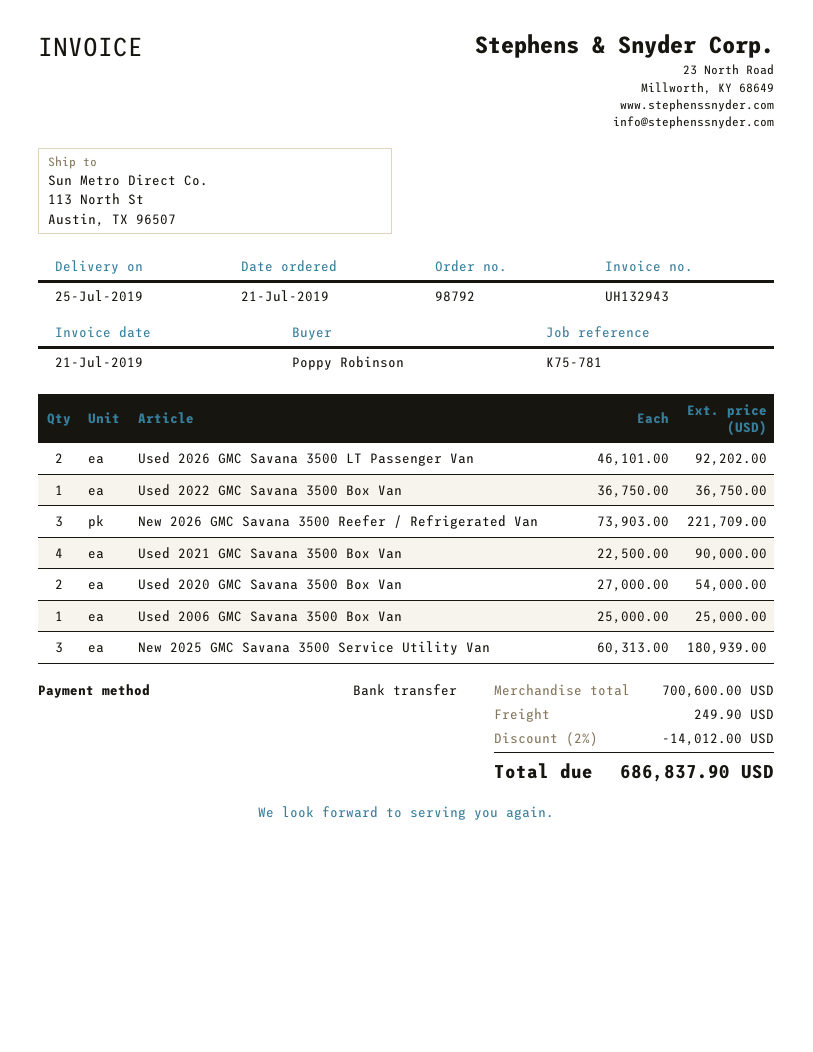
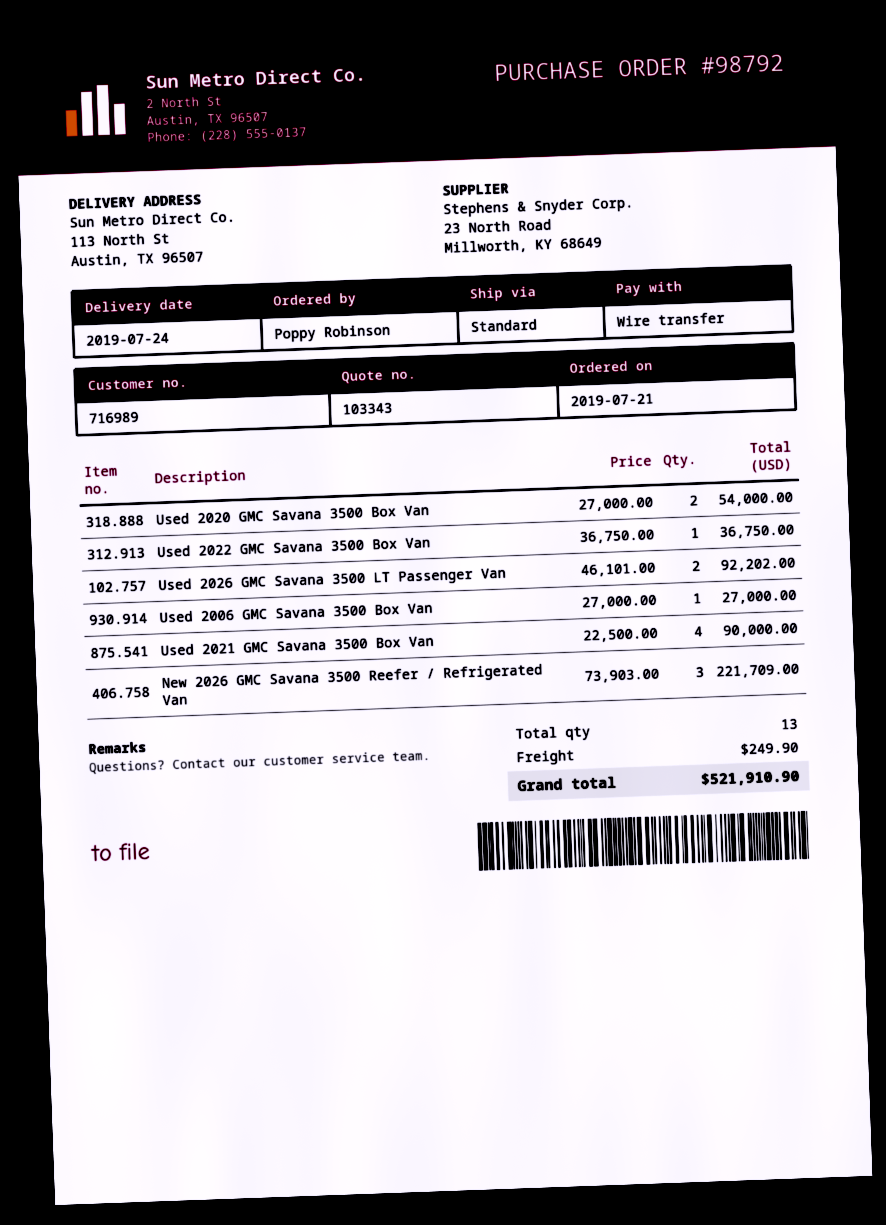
delivery date: 2019-07-25 -> 2019-07-24
Used 2006 GMC Savana 3500 Box Van: 1 x 25000.00 = 25000.00 -> 1 x 27000.00 = 27000.00
New 2025 GMC Savana 3500 Service Utility Van: 3 x 60313.00 = 180939.00 -> none
discount: 2% = 14012.00 -> none
total: 686837.90 -> 521910.90

